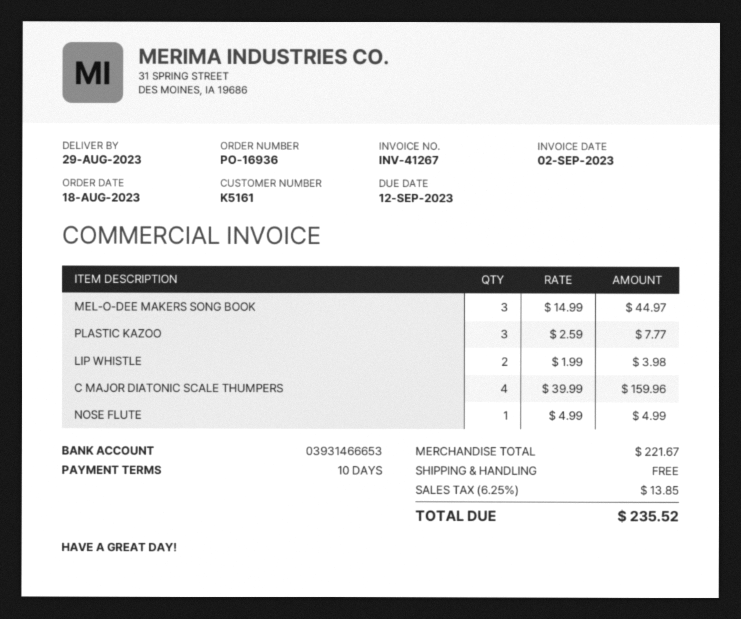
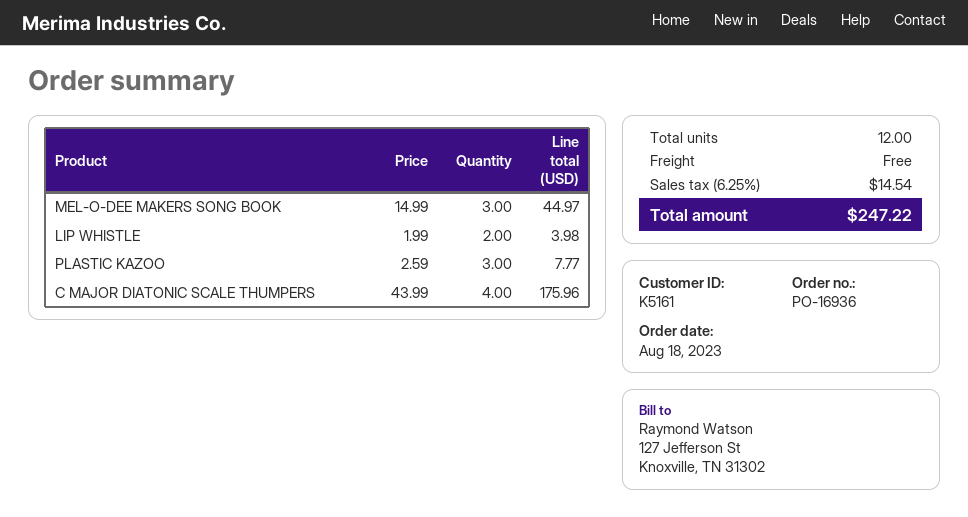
C MAJOR DIATONIC SCALE THUMPERS: 4 x 39.99 = 159.96 -> 4 x 43.99 = 175.96
NOSE FLUTE: 1 x 4.99 = 4.99 -> none
tax: 6.25% = 13.85 -> 6.25% = 14.54
total: 235.52 -> 247.22

